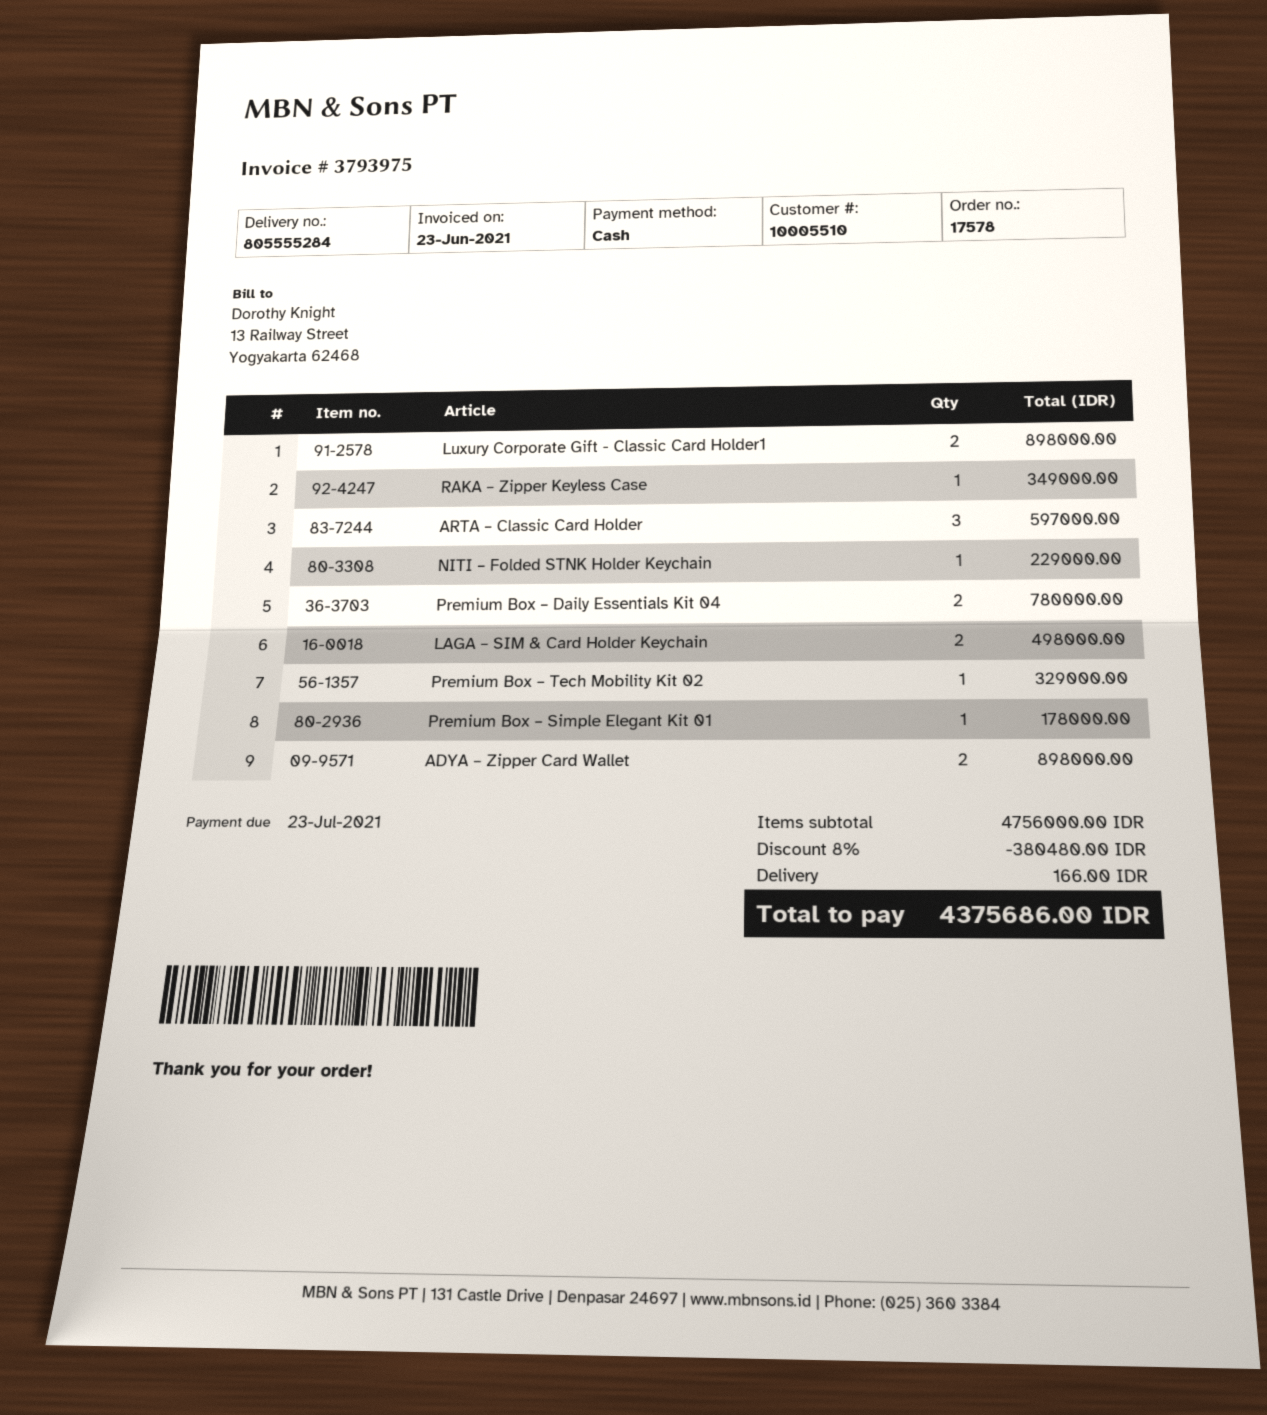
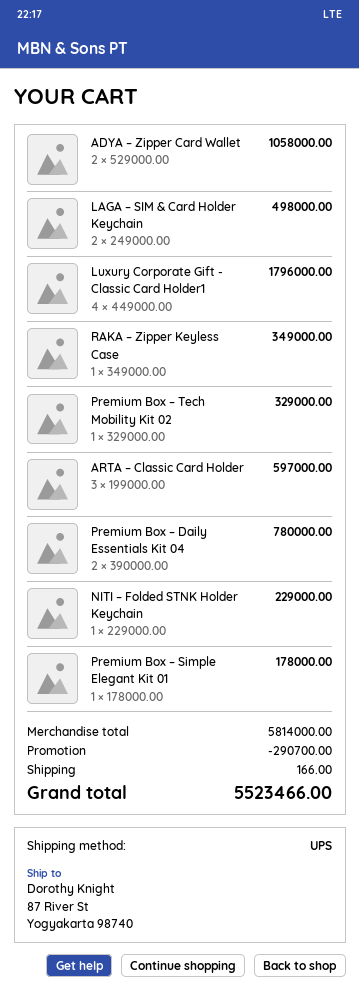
Luxury Corporate Gift - Classic Card Holder1: 2 for 898000.00 -> 4 for 1796000.00
ADYA – Zipper Card Wallet: 2 for 898000.00 -> 2 for 1058000.00
subtotal: 4756000.00 -> 5814000.00
discount: 380480.00 -> 290700.00
total: 4375686.00 -> 5523466.00

